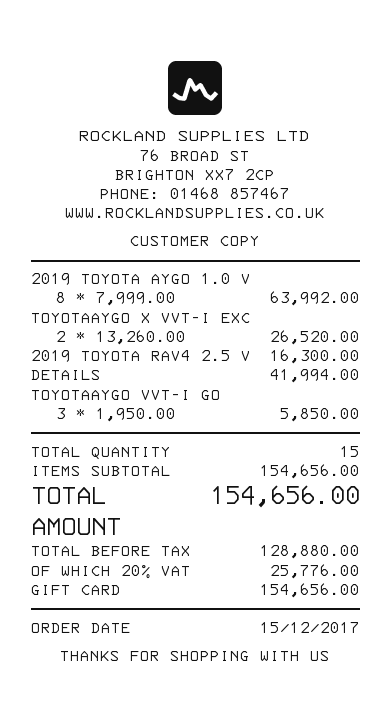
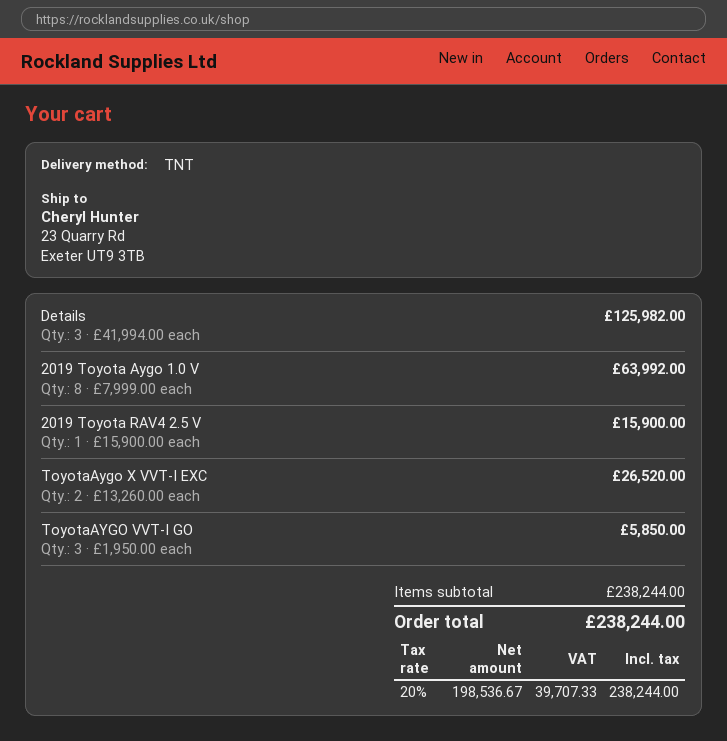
2019 TOYOTA RAV4 2.5 V: 1 x 16300.00 = 16300.00 -> 1 x 15900.00 = 15900.00
DETAILS: 1 x 41994.00 = 41994.00 -> 3 x 41994.00 = 125982.00
subtotal: 154656.00 -> 238244.00
net: 128880.00 -> 198536.67
tax: 20% = 25776.00 -> 20% = 39707.33
total: 154656.00 -> 238244.00

